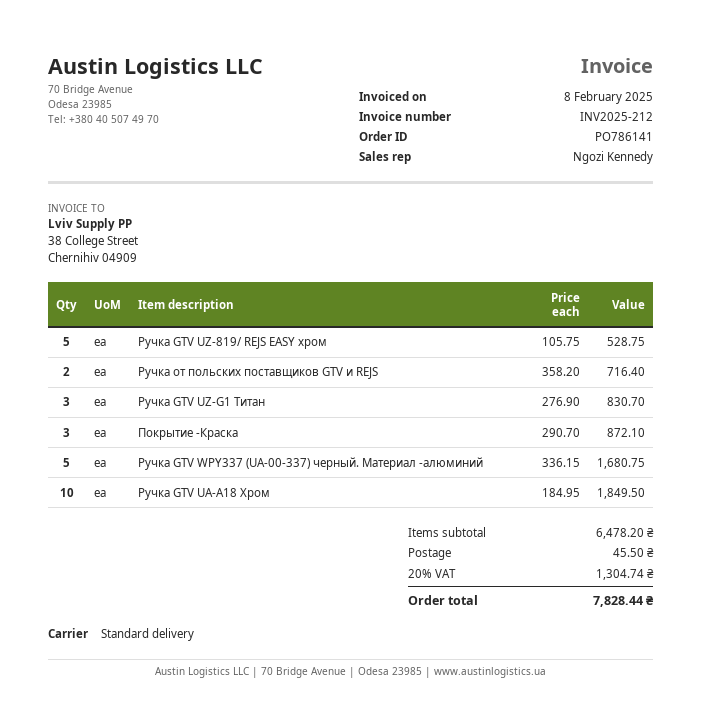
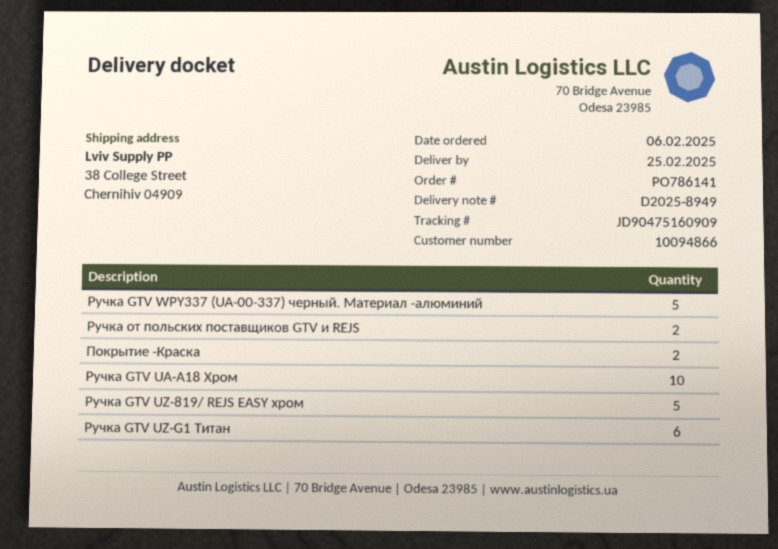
Ручка GTV UZ-G1 Титан: 3 -> 6
Покрытие -Краска: 3 -> 2

